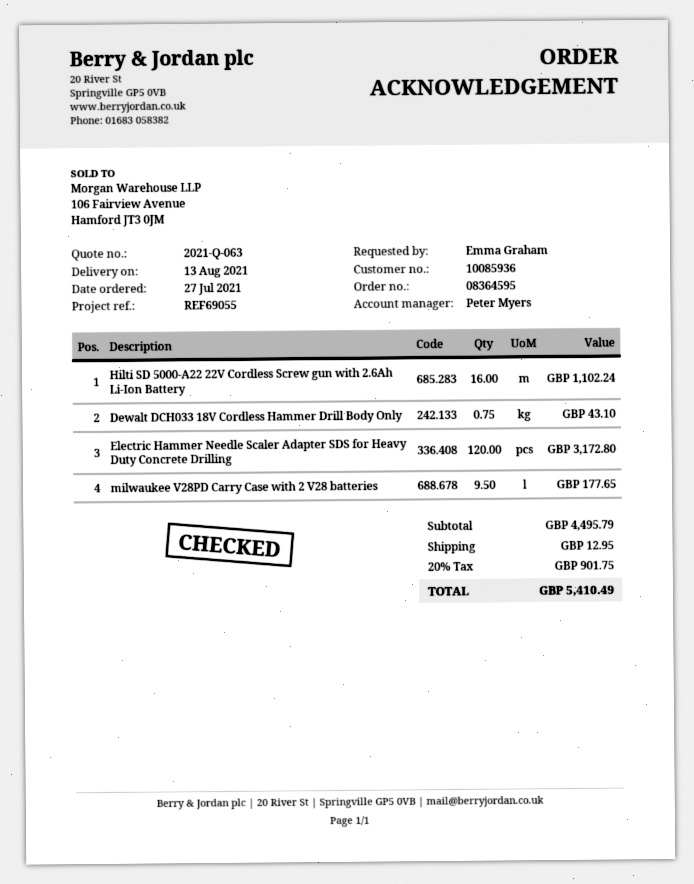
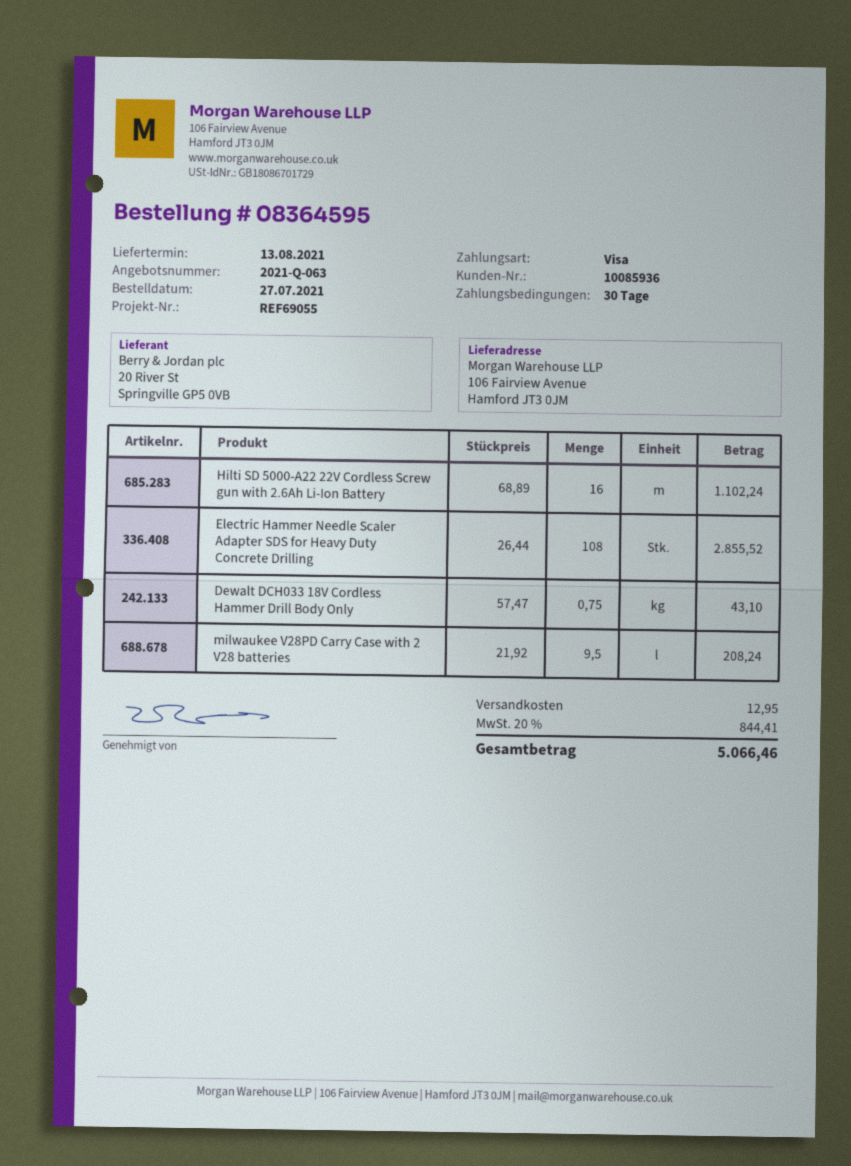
Electric Hammer Needle Scaler Adapter SDS for Heavy Duty Concrete Drilling: 120 for 3172.80 -> 108 for 2855.52
milwaukee V28PD Carry Case with 2 V28 batteries: 9.5 for 177.65 -> 9.5 for 208.24
tax: 20% = 901.75 -> 20% = 844.41
total: 5410.49 -> 5066.46

